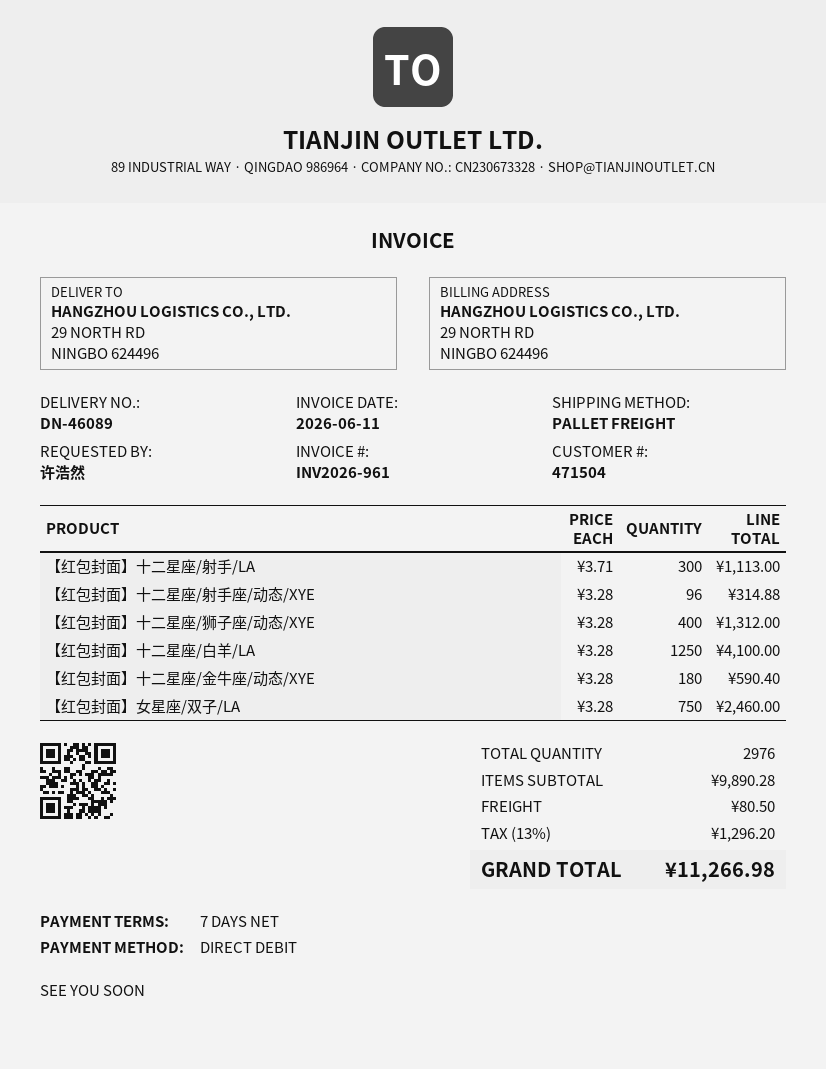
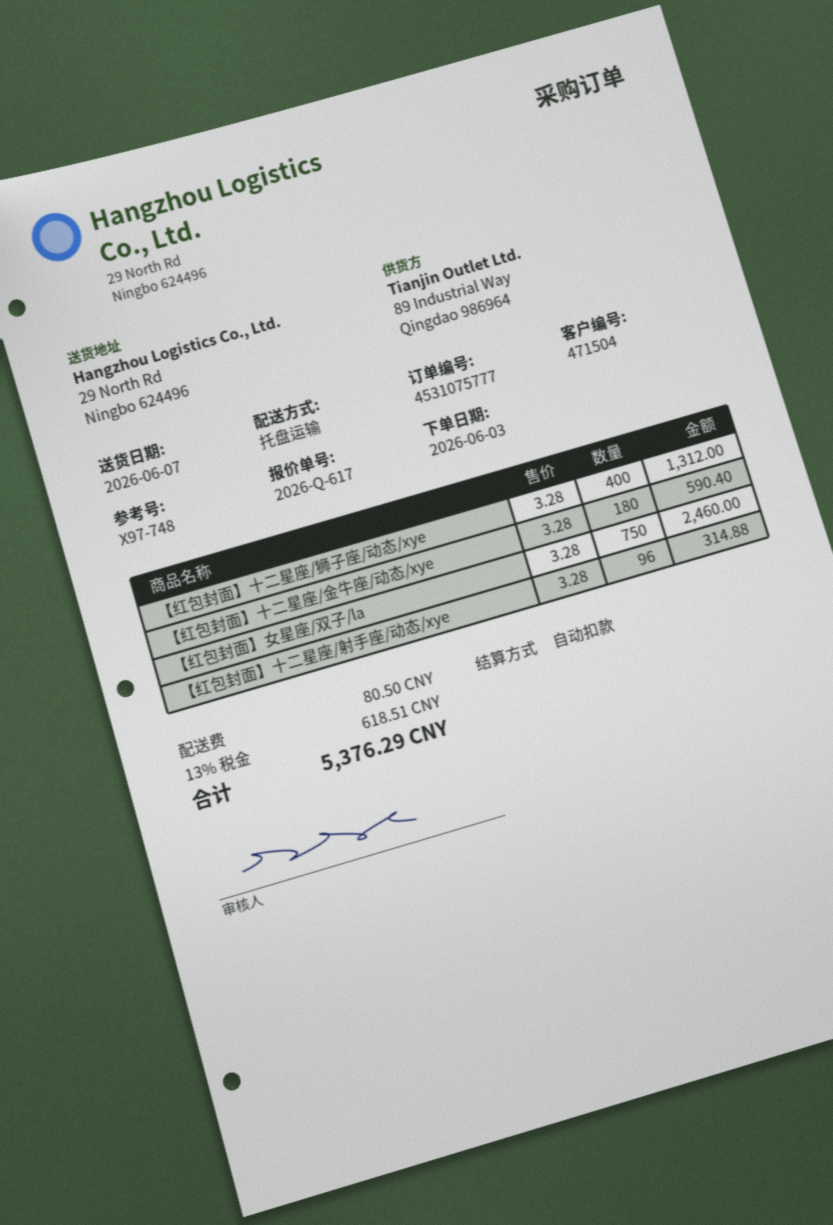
【红包封面】十二星座/射手/LA: 300 x 3.71 = 1113.00 -> none
【红包封面】十二星座/白羊/LA: 1250 x 3.28 = 4100.00 -> none
tax: 13% = 1296.20 -> 13% = 618.51
total: 11266.98 -> 5376.29

